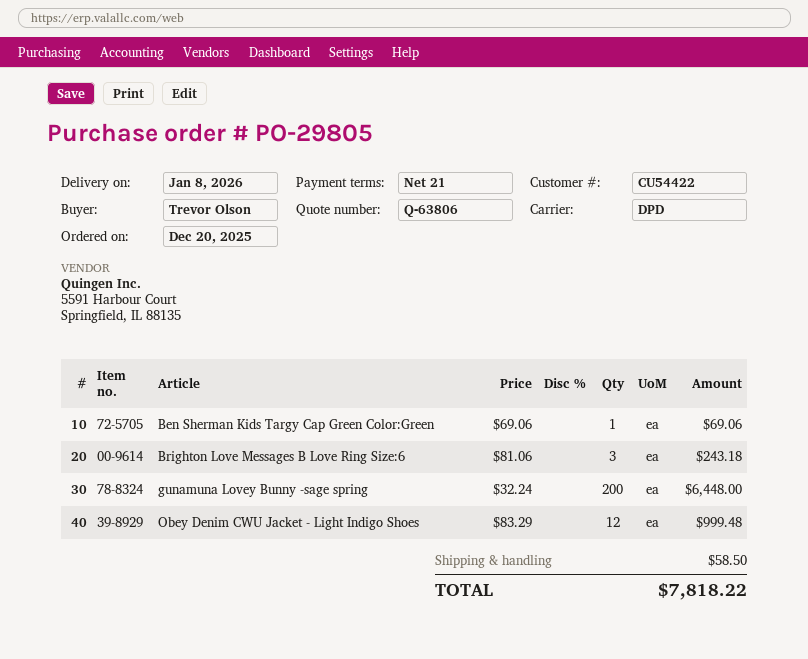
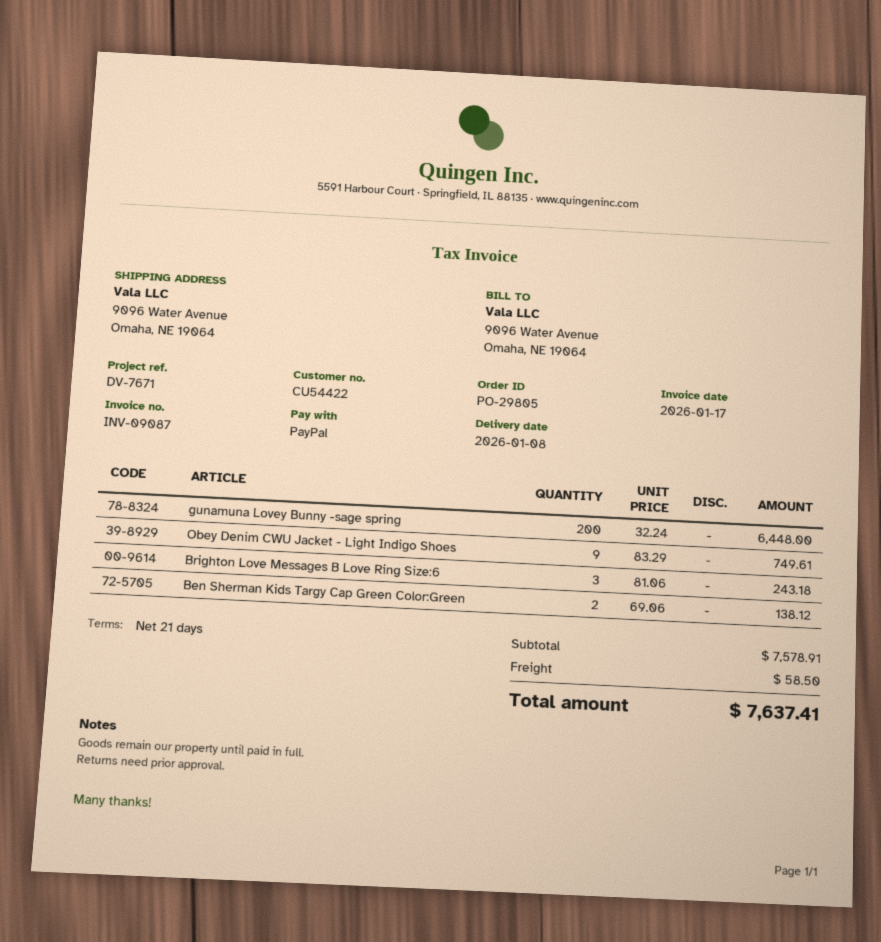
Ben Sherman Kids Targy Cap Green Color:Green: 1 x 69.06 = 69.06 -> 2 x 69.06 = 138.12
Obey Denim CWU Jacket - Light Indigo Shoes: 12 x 83.29 = 999.48 -> 9 x 83.29 = 749.61
total: 7818.22 -> 7637.41

